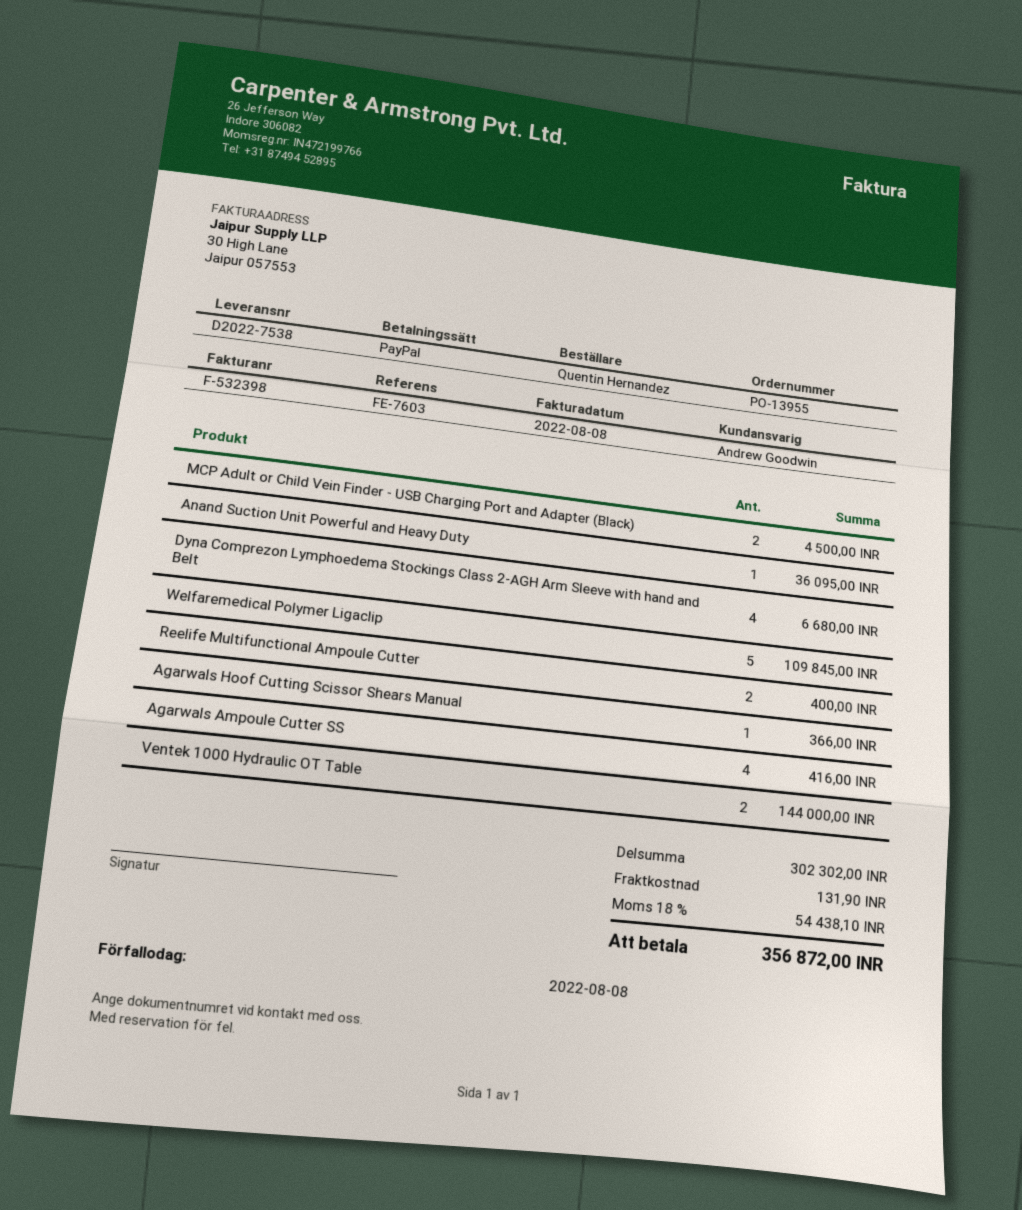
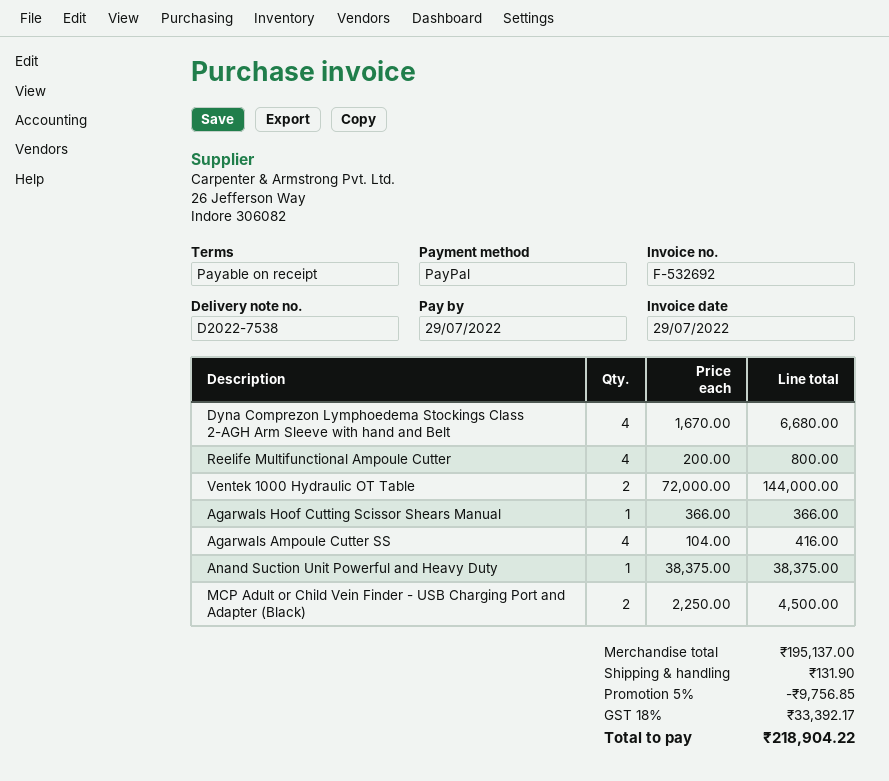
invoice number: F-532398 -> F-532692
invoice date: 2022-08-08 -> 2022-07-29
due date: 2022-08-08 -> 2022-07-29
Anand Suction Unit Powerful and Heavy Duty: 1 for 36095.00 -> 1 for 38375.00
Welfaremedical Polymer Ligaclip: 5 for 109845.00 -> none
Reelife Multifunctional Ampoule Cutter: 2 for 400.00 -> 4 for 800.00
subtotal: 302302.00 -> 195137.00
discount: none -> 5% = 9756.85
tax: 18% = 54438.10 -> 18% = 33392.17
total: 356872.00 -> 218904.22

